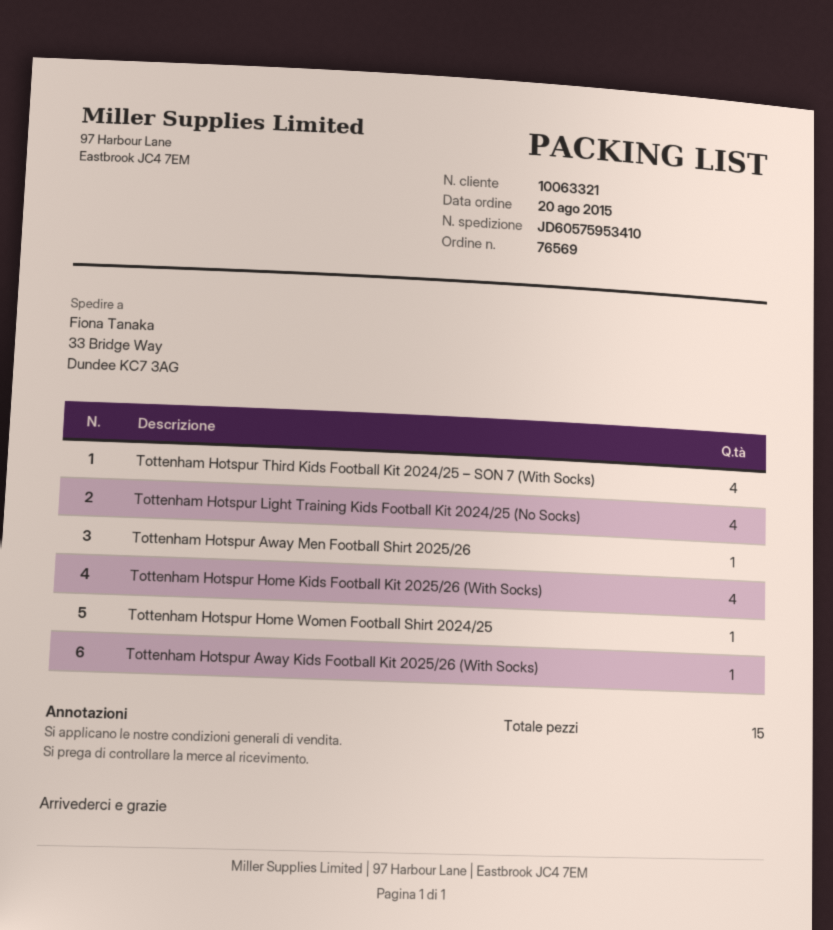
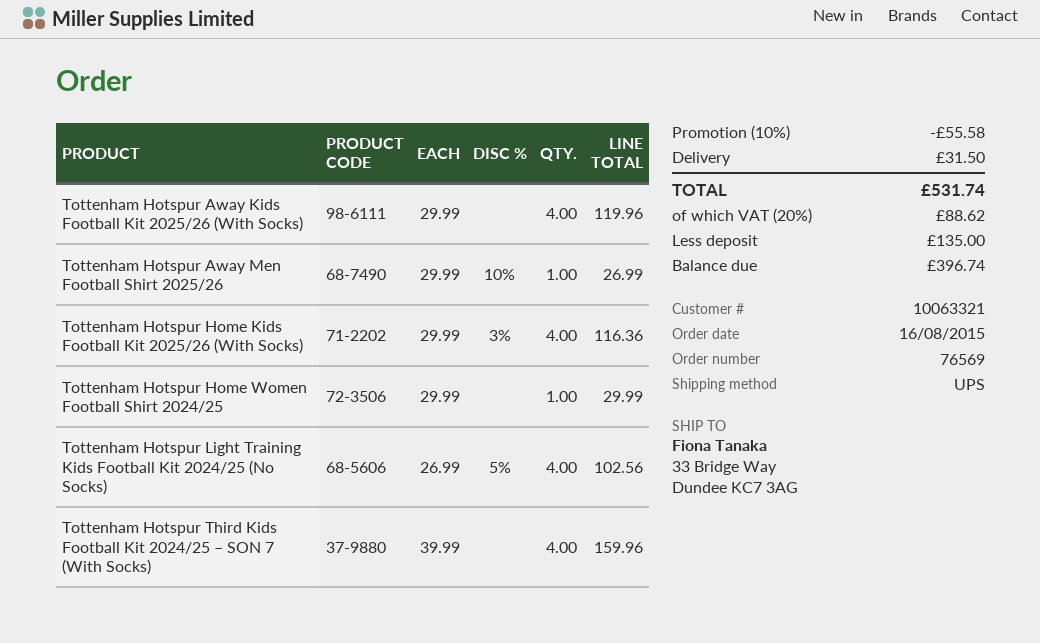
order date: 2015-08-20 -> 2015-08-16
Tottenham Hotspur Away Kids Football Kit 2025/26 (With Socks): 1 -> 4

